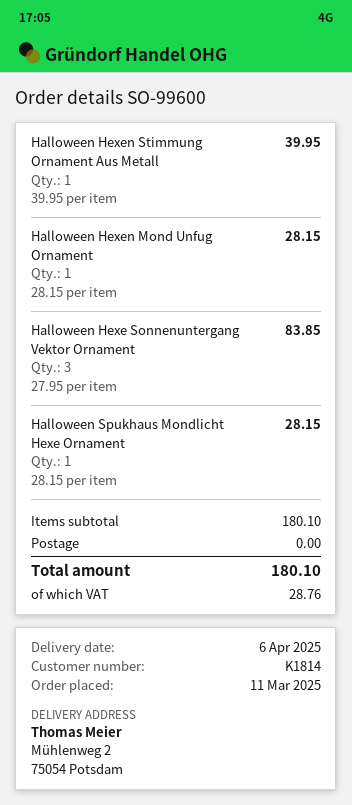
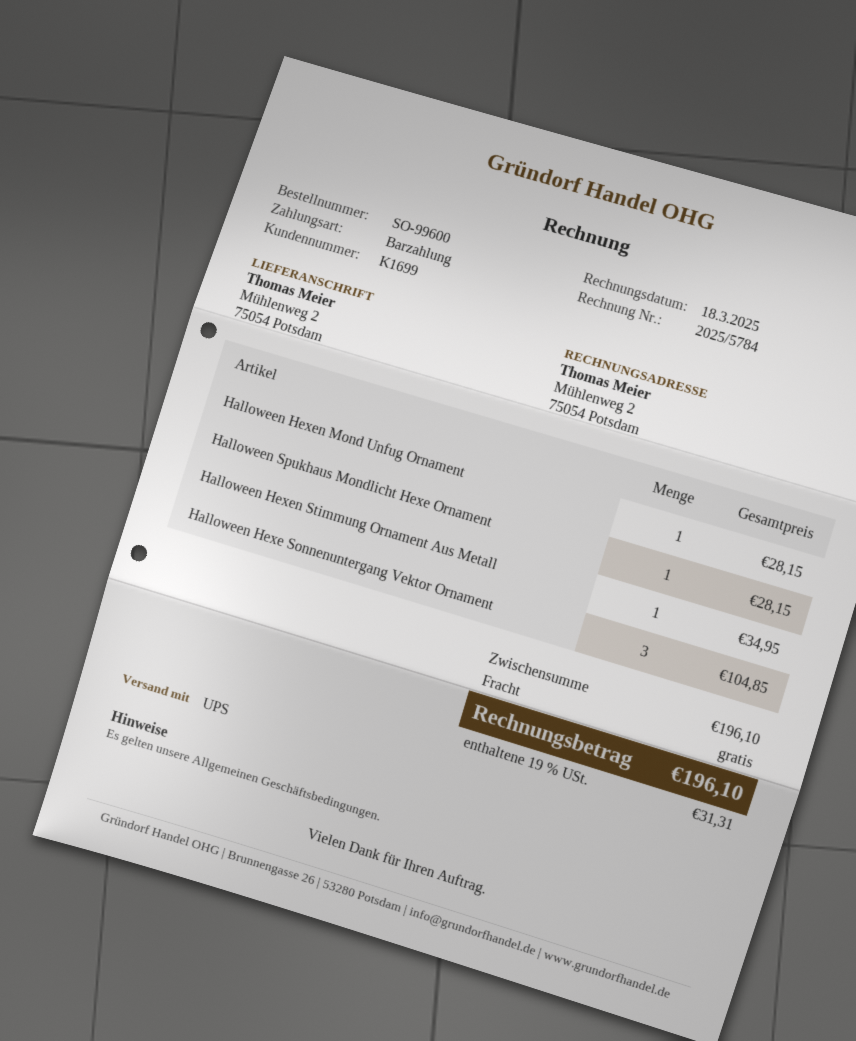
customer number: K1814 -> K1699
Halloween Hexen Stimmung Ornament Aus Metall: 1 for 39.95 -> 1 for 34.95
Halloween Hexe Sonnenuntergang Vektor Ornament: 3 for 83.85 -> 3 for 104.85
subtotal: 180.10 -> 196.10
tax: 28.76 -> 31.31
total: 180.10 -> 196.10

